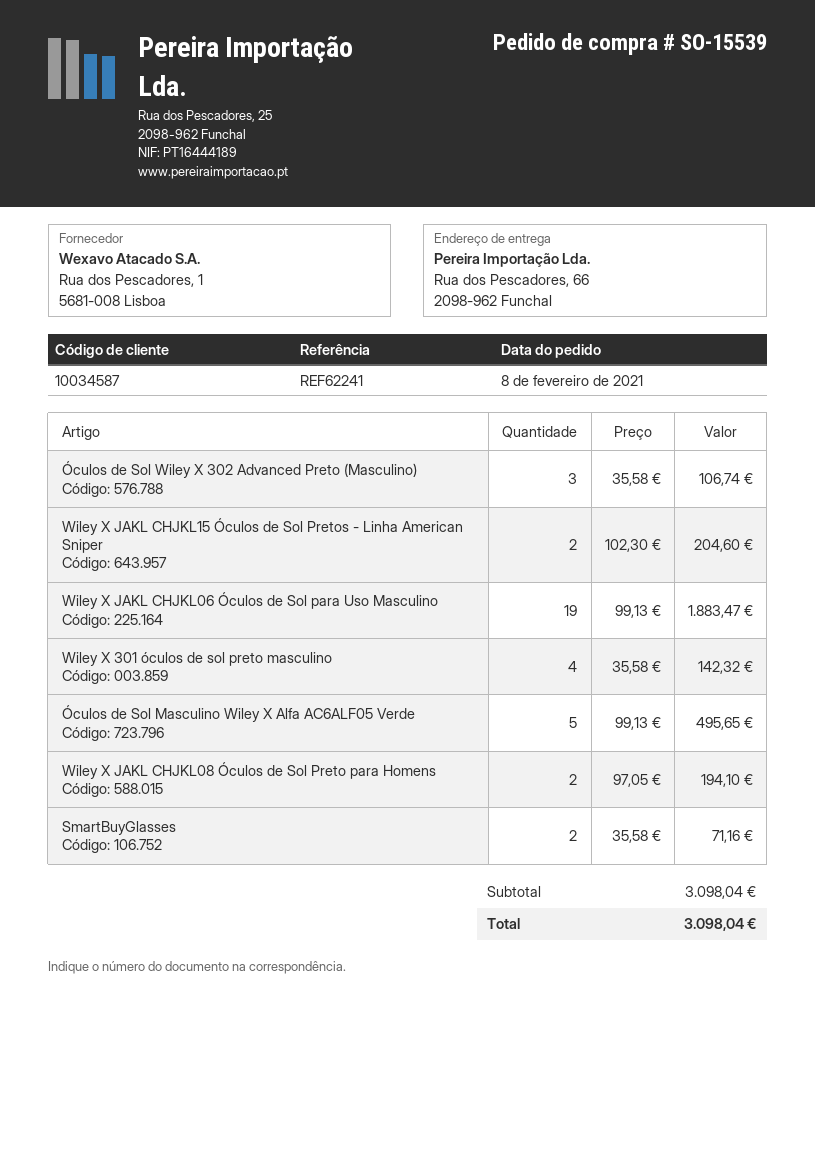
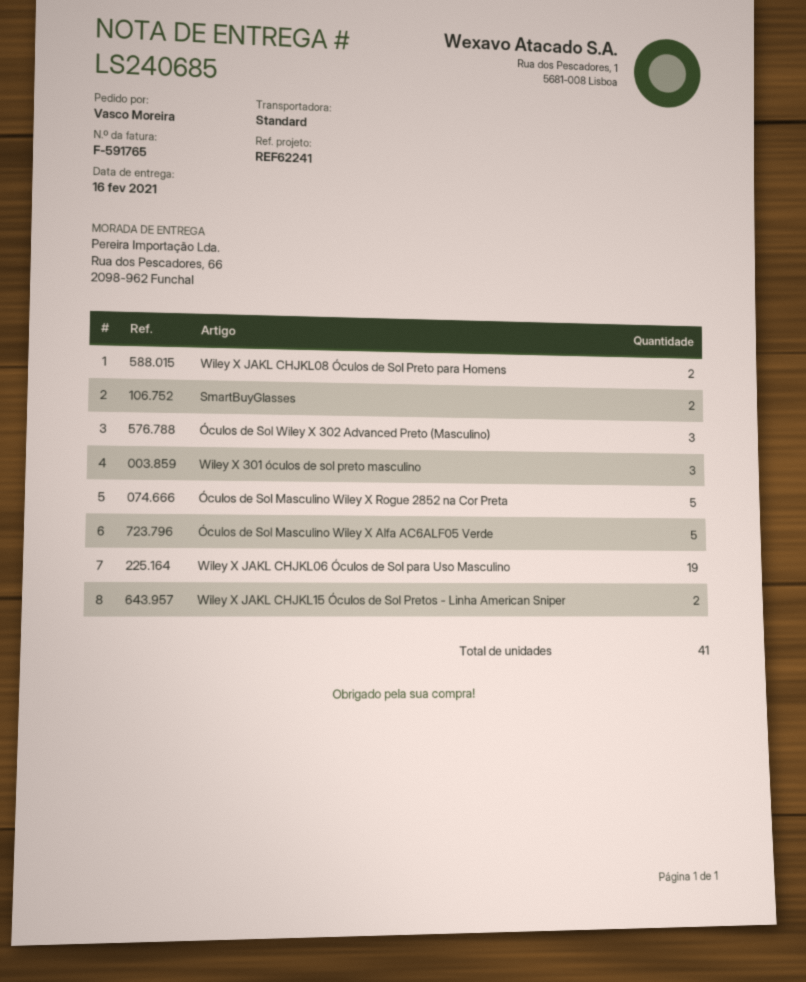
Wiley X 301 óculos de sol preto masculino: 4 -> 3
Óculos de Sol Masculino Wiley X Rogue 2852 na Cor Preta: none -> 5

